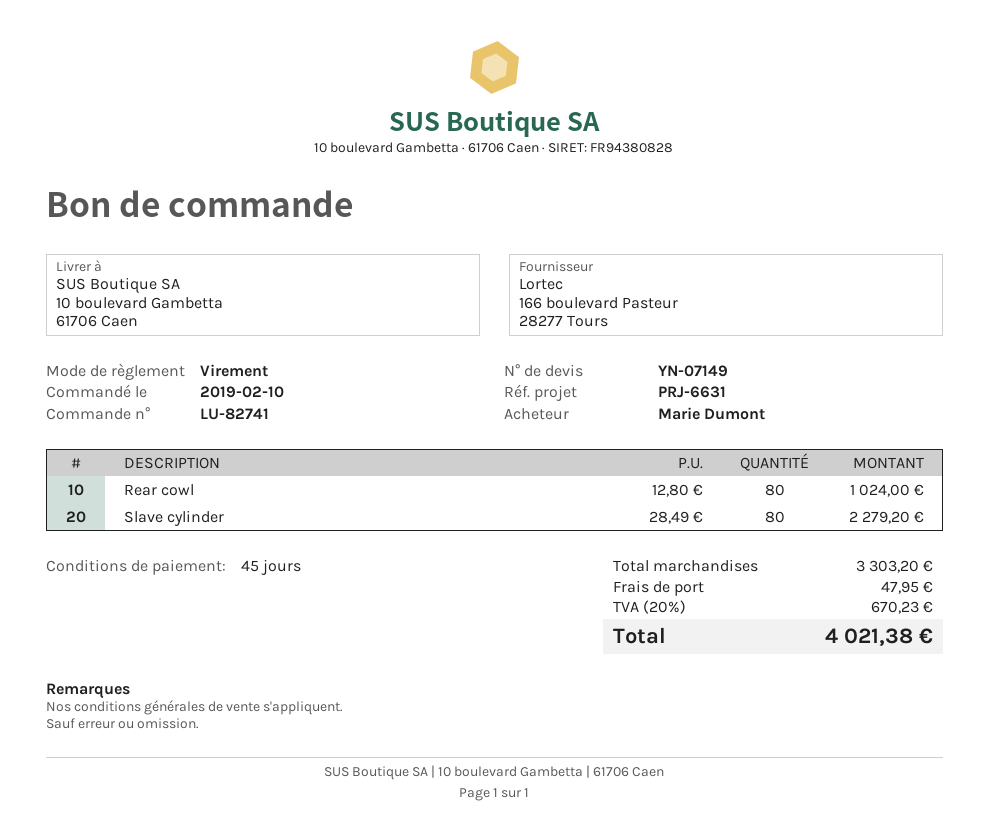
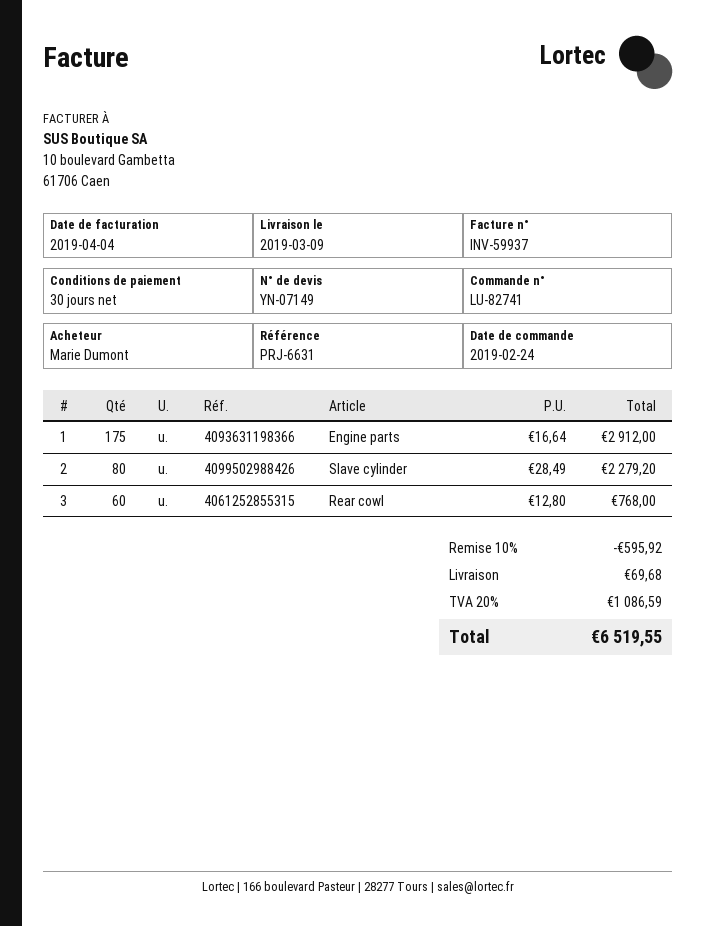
order date: 2019-02-10 -> 2019-02-24
payment terms: 45 days -> 30 days
Rear cowl: 80 x 12.80 = 1024.00 -> 60 x 12.80 = 768.00
Engine parts: none -> 175 x 16.64 = 2912.00
discount: none -> 10% = 595.92
shipping: 47.95 -> 69.68
tax: 20% = 670.23 -> 20% = 1086.59
total: 4021.38 -> 6519.55

